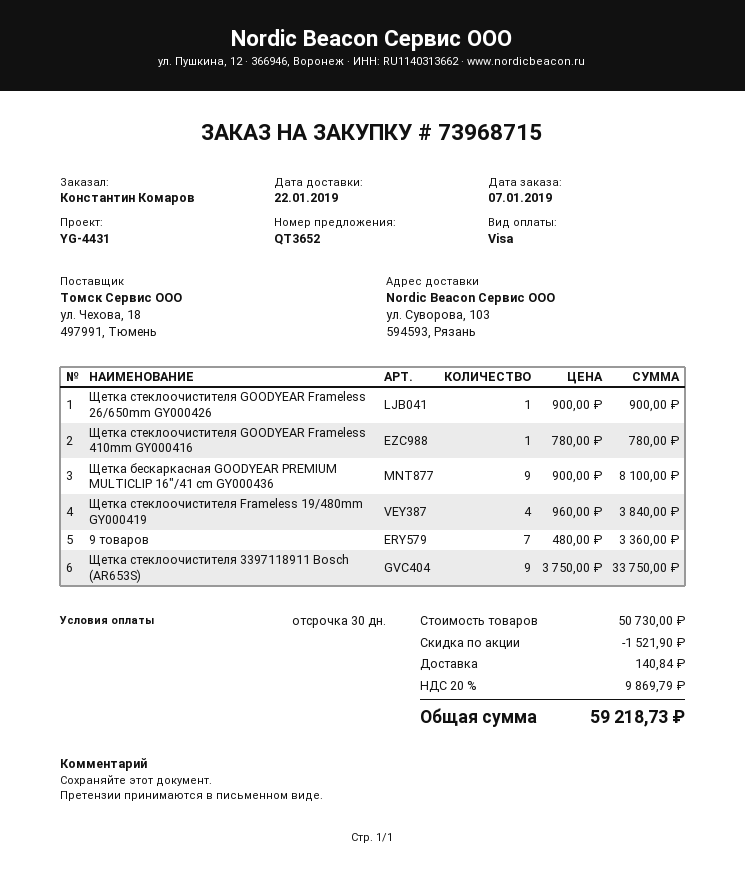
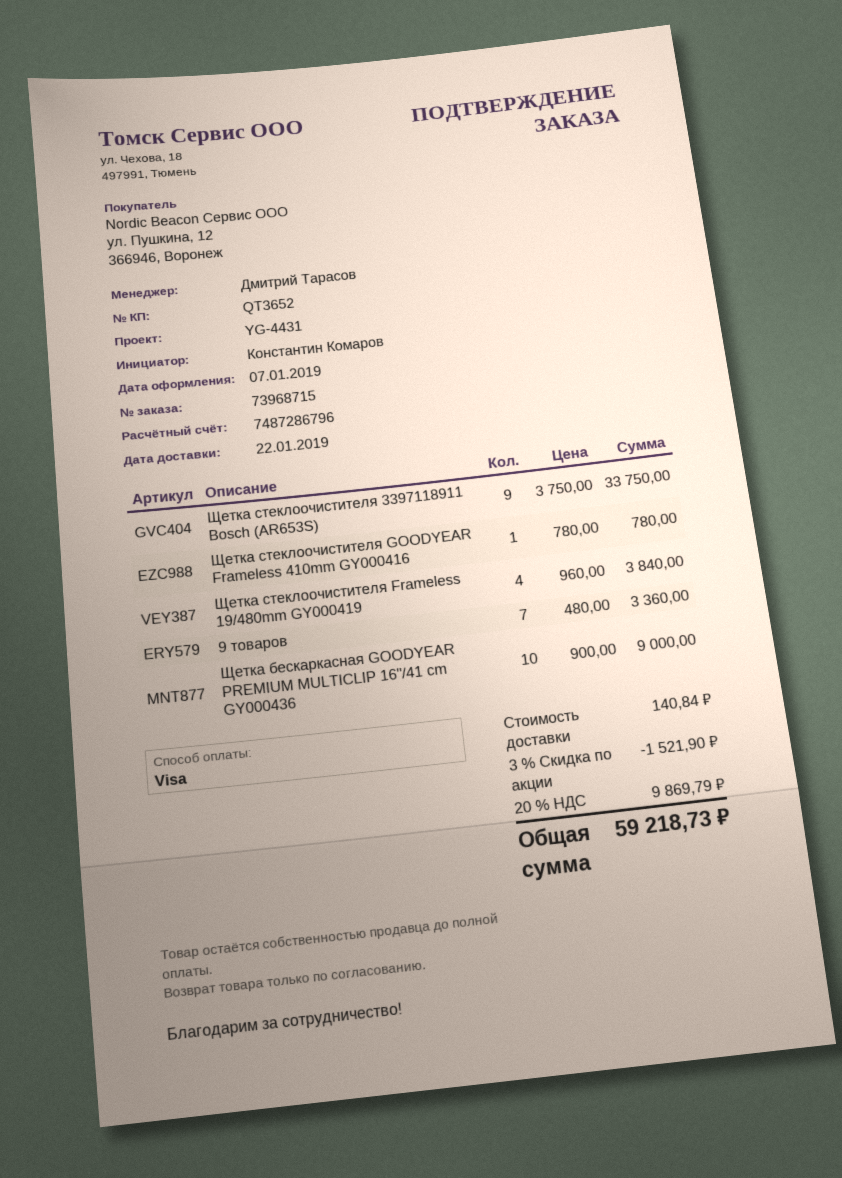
Щетка стеклоочистителя GOODYEAR Frameless 26/650mm GY000426: 1 x 900.00 = 900.00 -> none
Щетка бескаркасная GOODYEAR PREMIUM MULTICLIP 16"/41 cm GY000436: 9 x 900.00 = 8100.00 -> 10 x 900.00 = 9000.00

